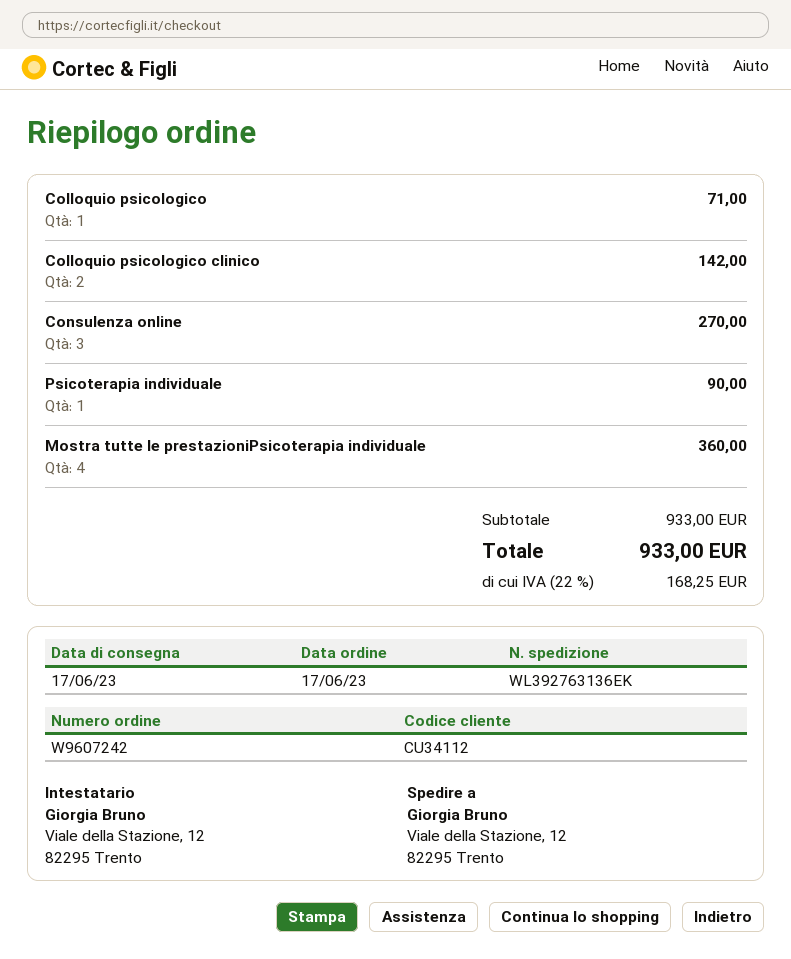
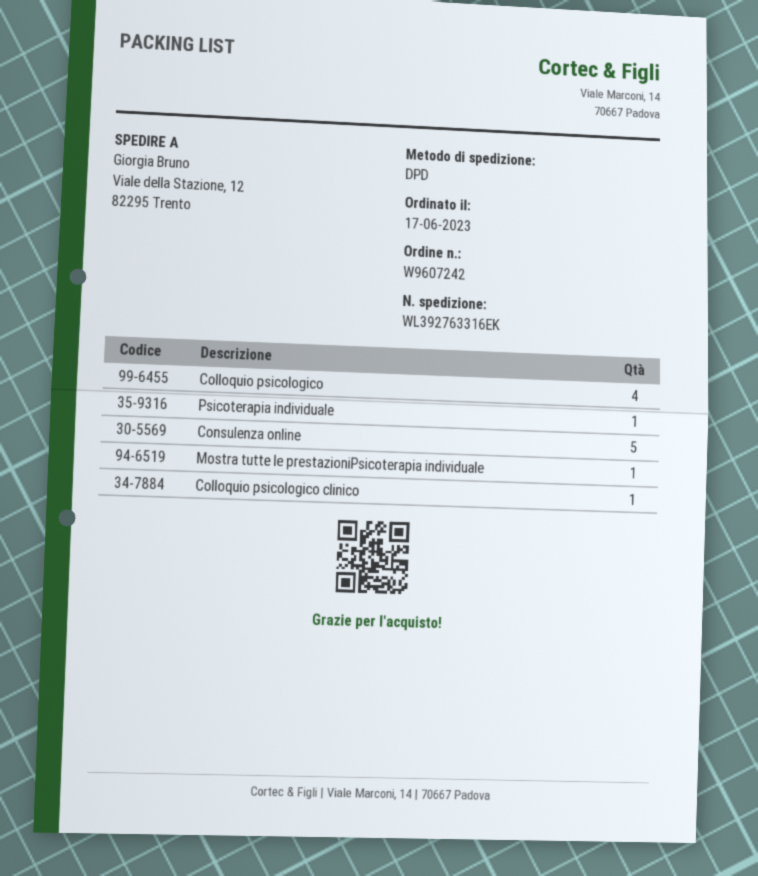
tracking number: WL392763136EK -> WL392763316EK
Colloquio psicologico: 1 -> 4
Colloquio psicologico clinico: 2 -> 1
Consulenza online: 3 -> 5
Mostra tutte le prestazioniPsicoterapia individuale: 4 -> 1

